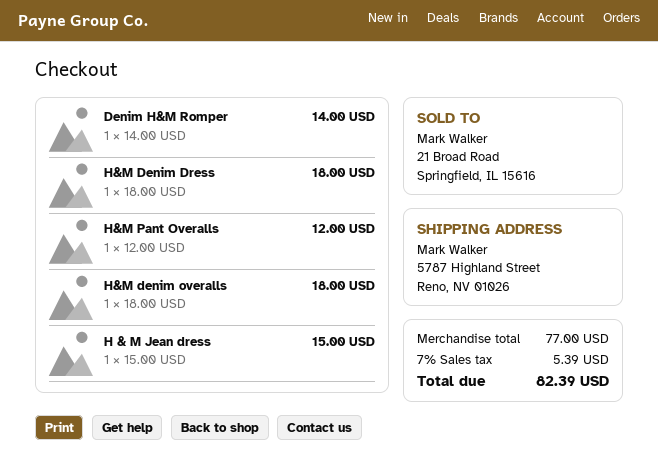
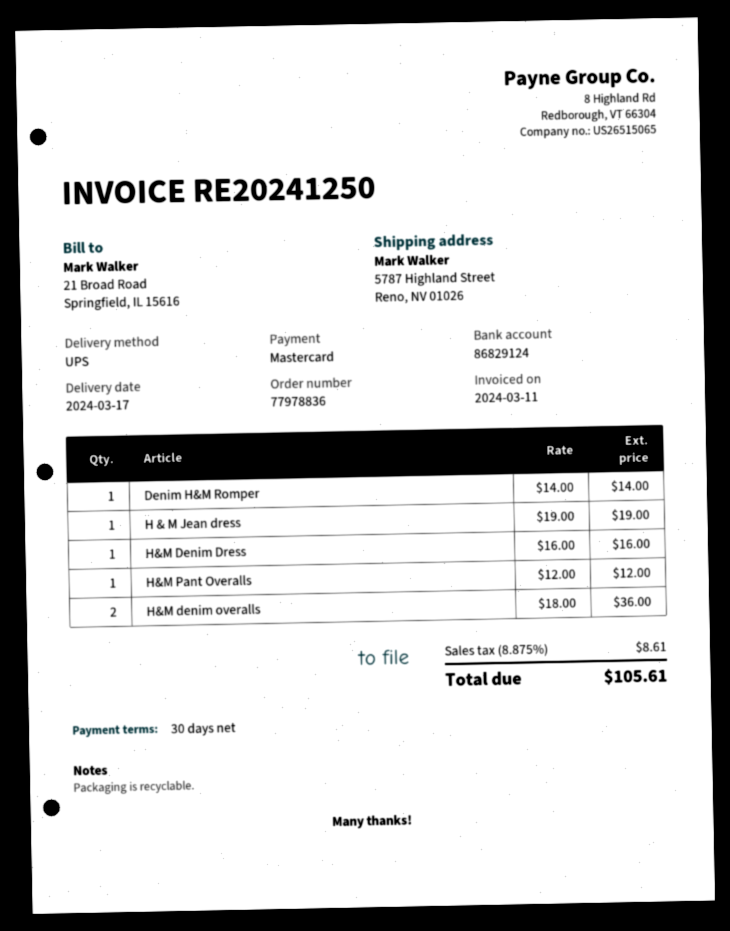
H&M Denim Dress: 1 x 18.00 = 18.00 -> 1 x 16.00 = 16.00
H&M denim overalls: 1 x 18.00 = 18.00 -> 2 x 18.00 = 36.00
H & M Jean dress: 1 x 15.00 = 15.00 -> 1 x 19.00 = 19.00
tax: 7% = 5.39 -> 8.875% = 8.61
total: 82.39 -> 105.61

